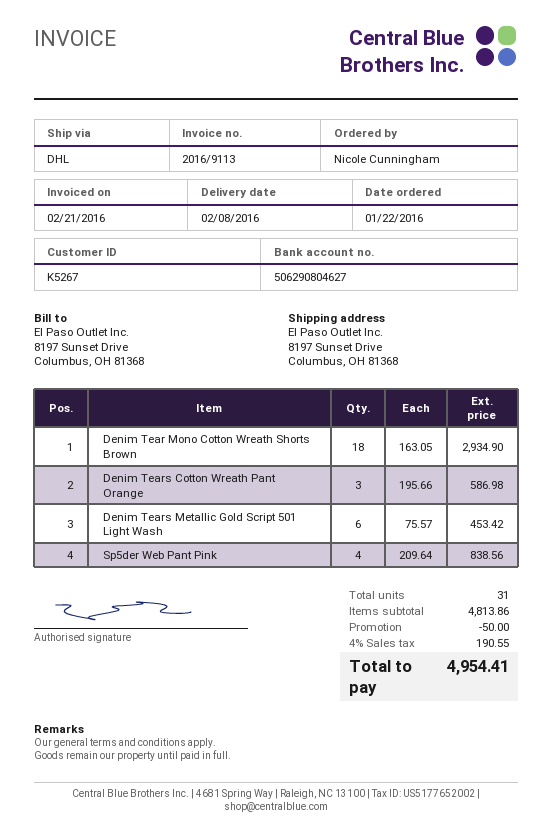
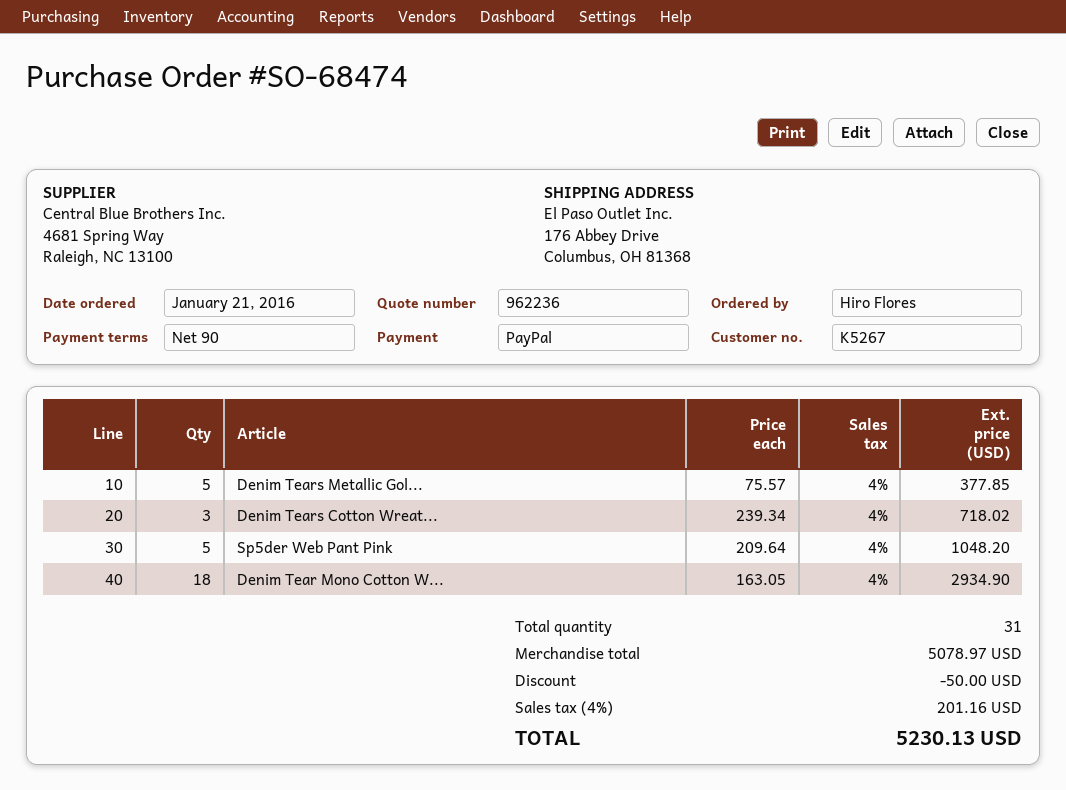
order date: 2016-01-22 -> 2016-01-21
ordered by: Nicole Cunningham -> Hiro Flores
ship to: 8197 Sunset Drive, Columbus, OH 81368 -> 176 Abbey Drive, Columbus, OH 81368
Denim Tears Cotton Wreath Pant Orange: 3 x 195.66 = 586.98 -> 3 x 239.34 = 718.02
Denim Tears Metallic Gold Script 501 Light Wash: 6 x 75.57 = 453.42 -> 5 x 75.57 = 377.85
Sp5der Web Pant Pink: 4 x 209.64 = 838.56 -> 5 x 209.64 = 1048.20
subtotal: 4813.86 -> 5078.97
tax: 4% = 190.55 -> 4% = 201.16
total: 4954.41 -> 5230.13

